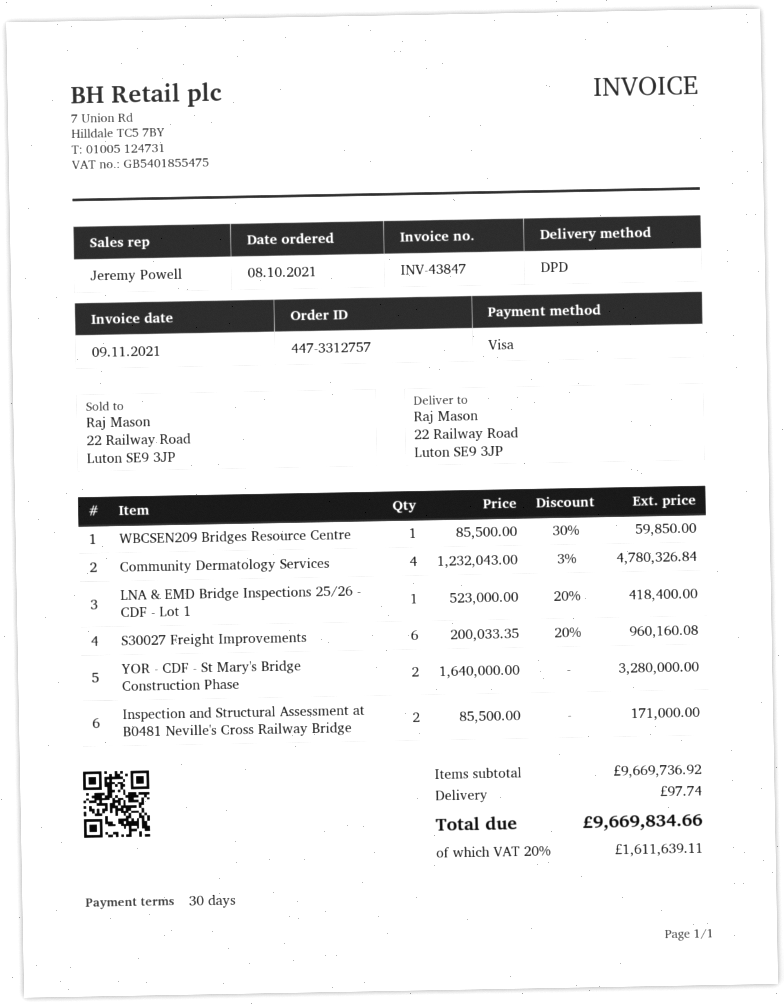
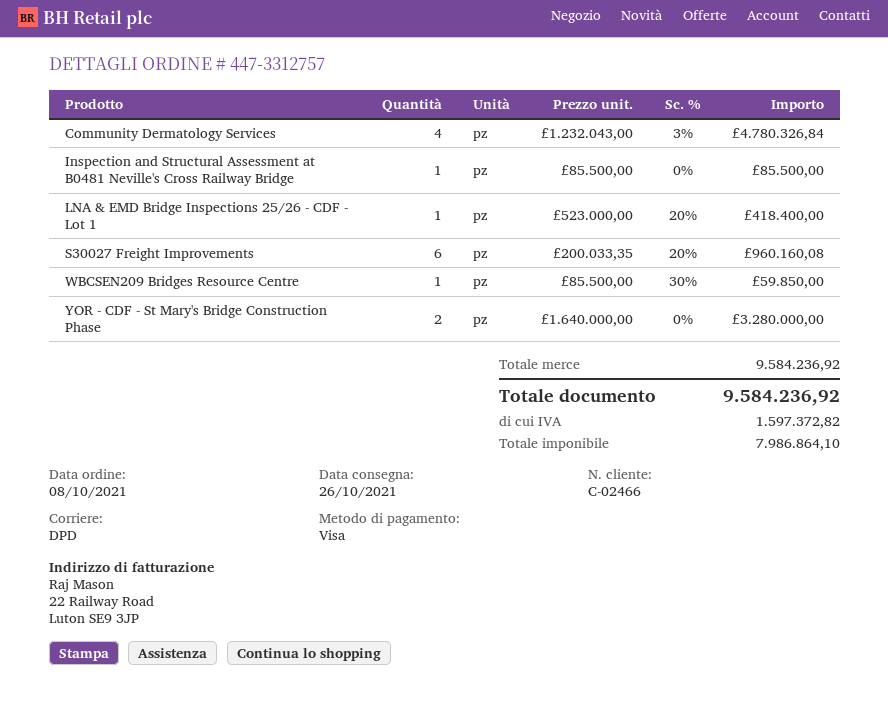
Inspection and Structural Assessment at B0481 Neville's Cross Railway Bridge: 2 x 85500.00 = 171000.00 -> 1 x 85500.00 = 85500.00
subtotal: 9669736.92 -> 9584236.92
shipping: 97.74 -> none
tax: 1611639.11 -> 1597372.82
total: 9669834.66 -> 9584236.92

